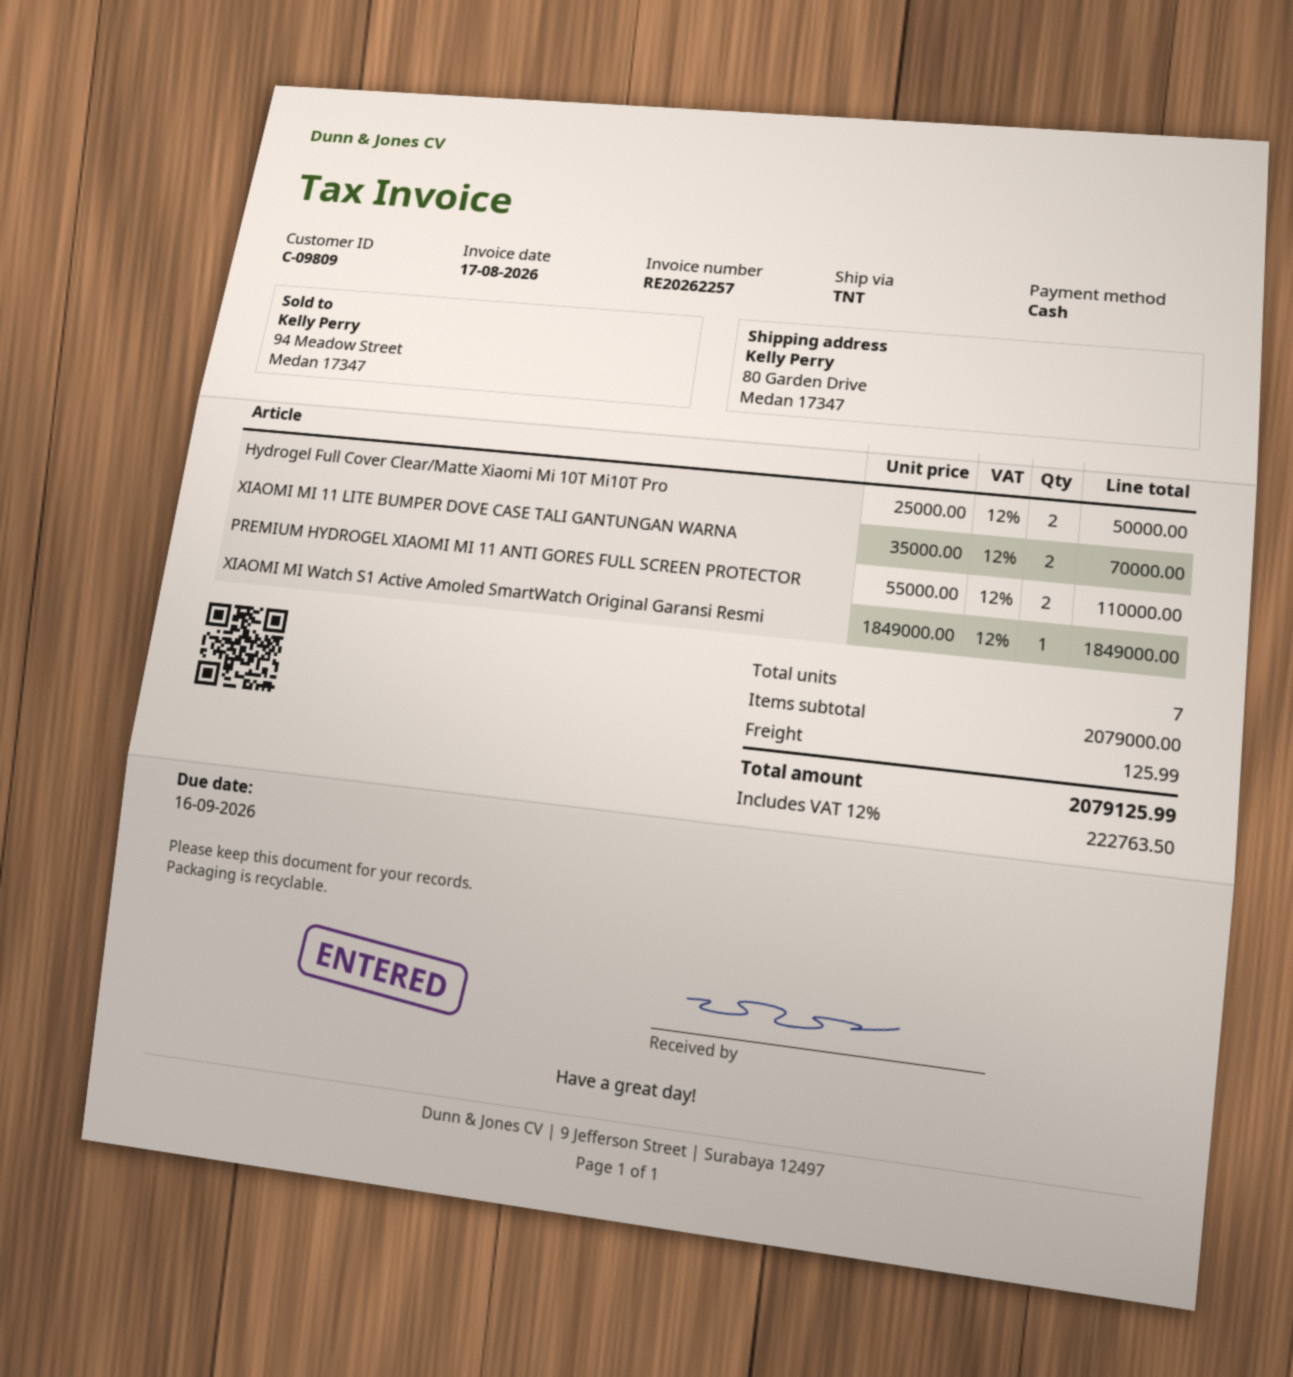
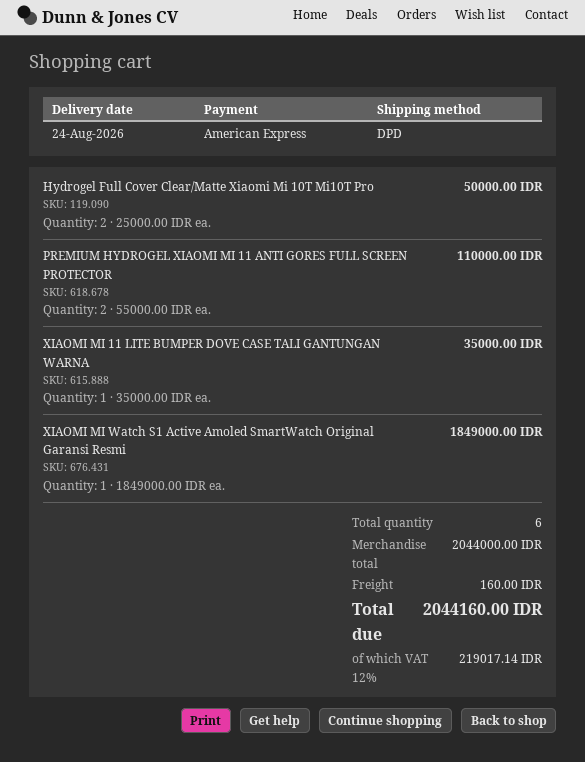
payment method: cash -> American Express
shipping method: TNT -> DPD
XIAOMI MI 11 LITE BUMPER DOVE CASE TALI GANTUNGAN WARNA: 2 x 35000.00 = 70000.00 -> 1 x 35000.00 = 35000.00
total quantity: 7 -> 6
subtotal: 2079000.00 -> 2044000.00
shipping: 125.99 -> 160.00
tax: 12% = 222763.50 -> 12% = 219017.14
total: 2079125.99 -> 2044160.00

